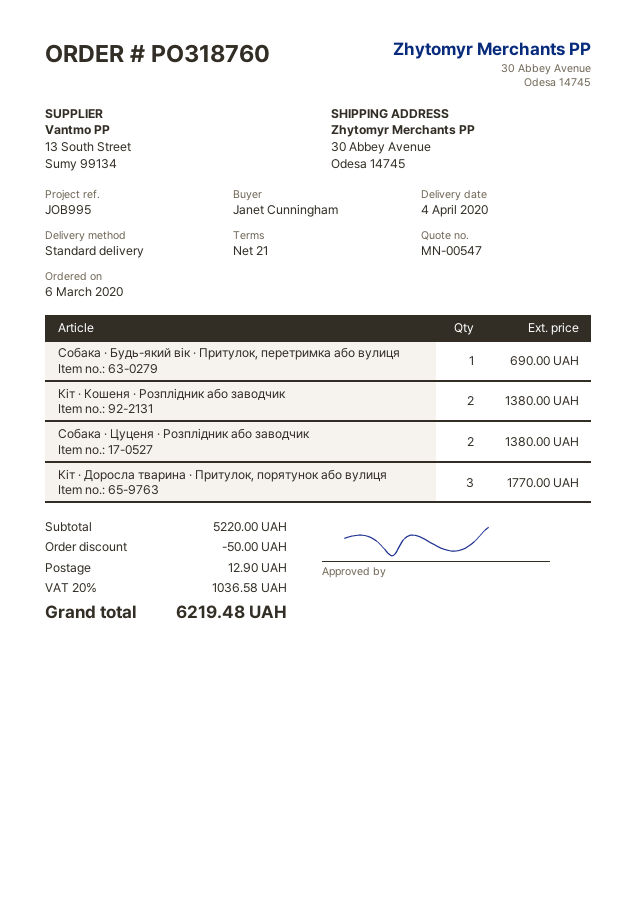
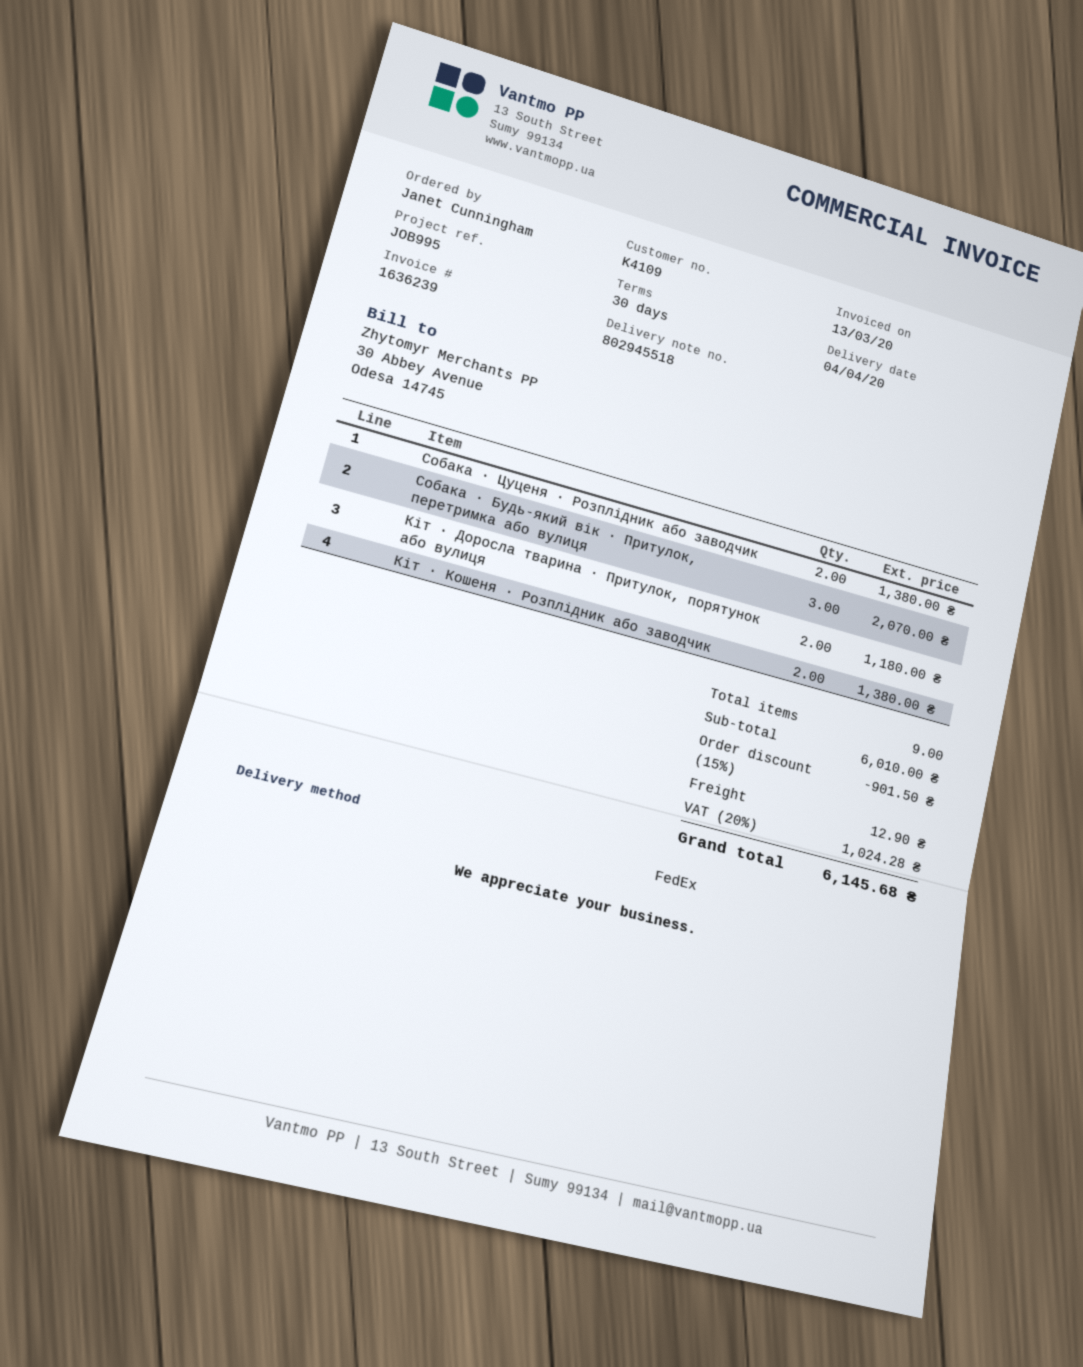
payment terms: 21 days -> 30 days
shipping method: standard -> FedEx
Собака · Будь-який вік · Притулок, перетримка або вулиця: 1 for 690.00 -> 3 for 2070.00
Кіт · Доросла тварина · Притулок, порятунок або вулиця: 3 for 1770.00 -> 2 for 1180.00
subtotal: 5220.00 -> 6010.00
discount: 50.00 -> 901.50
tax: 20% = 1036.58 -> 20% = 1024.28
total: 6219.48 -> 6145.68

